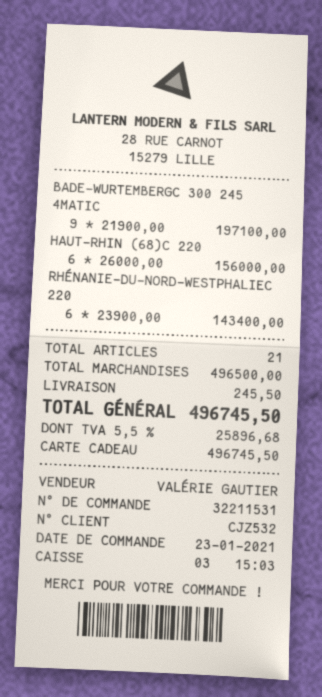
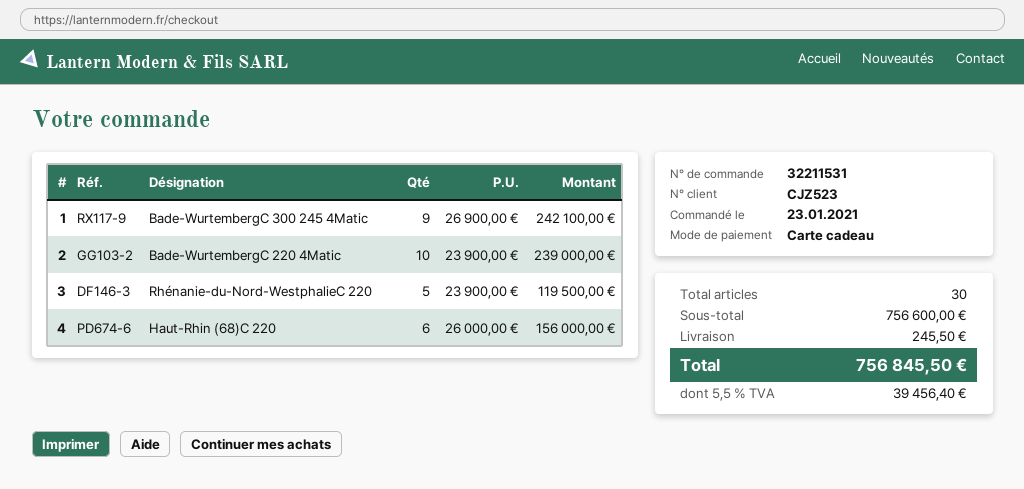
customer number: CJZ532 -> CJZ523
BADE-WURTEMBERGC 300 245 4MATIC: 9 x 21900.00 = 197100.00 -> 9 x 26900.00 = 242100.00
RHÉNANIE-DU-NORD-WESTPHALIEC 220: 6 x 23900.00 = 143400.00 -> 5 x 23900.00 = 119500.00
Bade-WurtembergC 220 4Matic: none -> 10 x 23900.00 = 239000.00
total quantity: 21 -> 30
subtotal: 496500.00 -> 756600.00
tax: 5.5% = 25896.68 -> 5.5% = 39456.40
total: 496745.50 -> 756845.50

